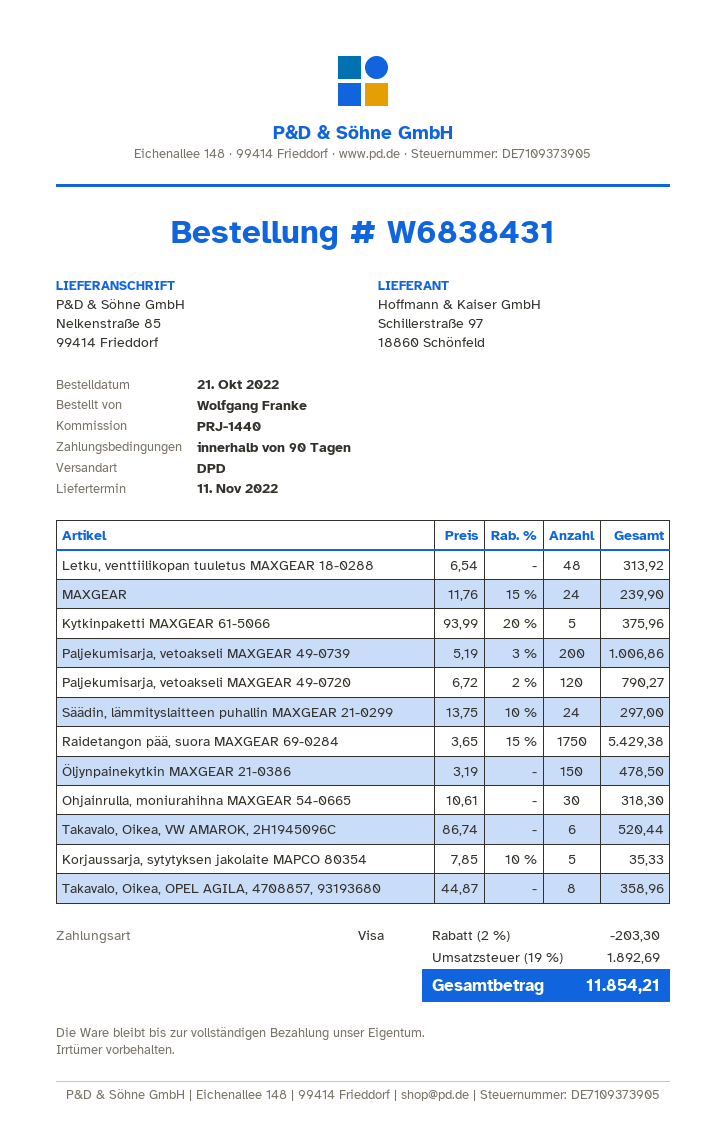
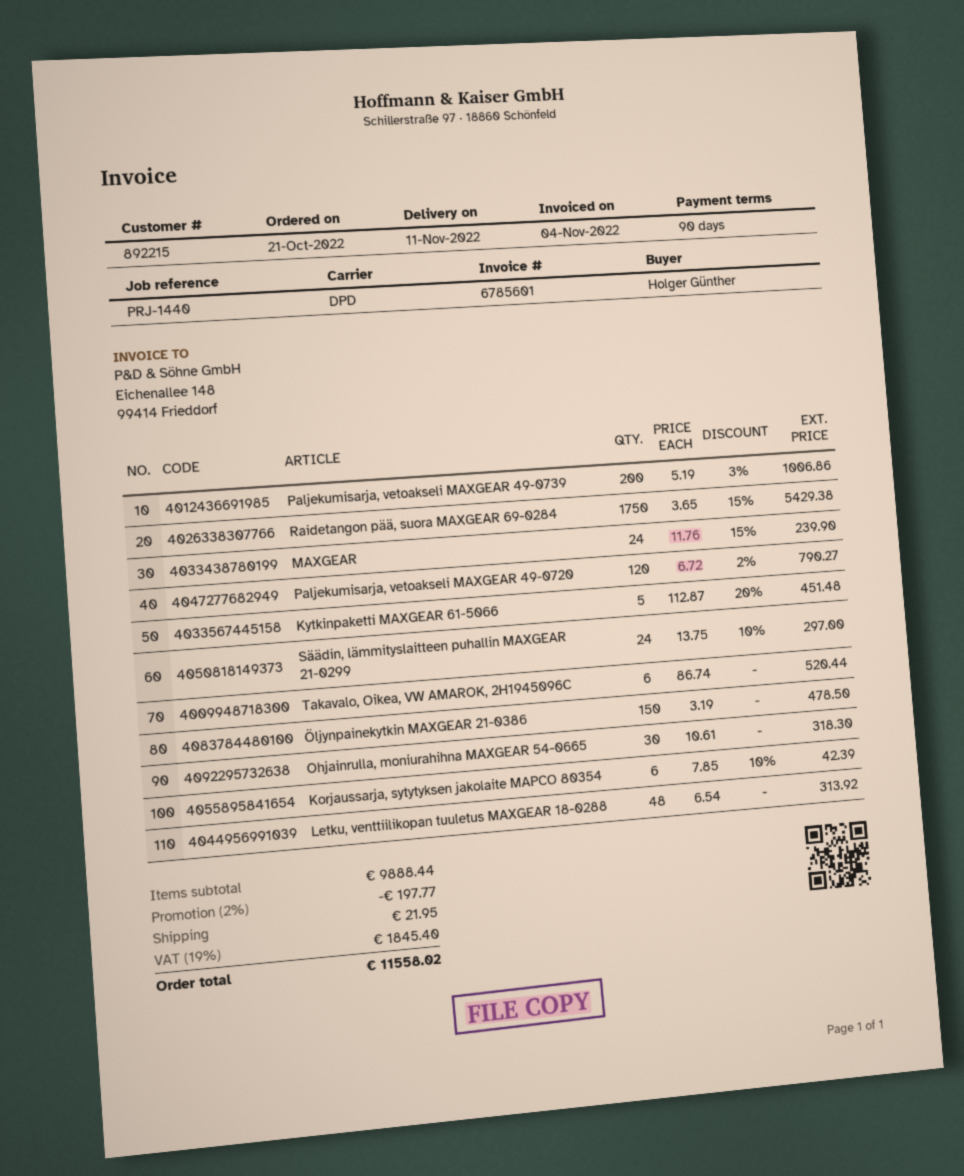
ordered by: Wolfgang Franke -> Holger Günther
Kytkinpaketti MAXGEAR 61-5066: 5 x 93.99 - 20% = 375.96 -> 5 x 112.87 - 20% = 451.48
Korjaussarja, sytytyksen jakolaite MAPCO 80354: 5 x 7.85 - 10% = 35.33 -> 6 x 7.85 - 10% = 42.39
Takavalo, Oikea, OPEL AGILA, 4708857, 93193680: 8 x 44.87 = 358.96 -> none
discount: 2% = 203.30 -> 2% = 197.77
shipping: none -> 21.95
tax: 19% = 1892.69 -> 19% = 1845.40
total: 11854.21 -> 11558.02

